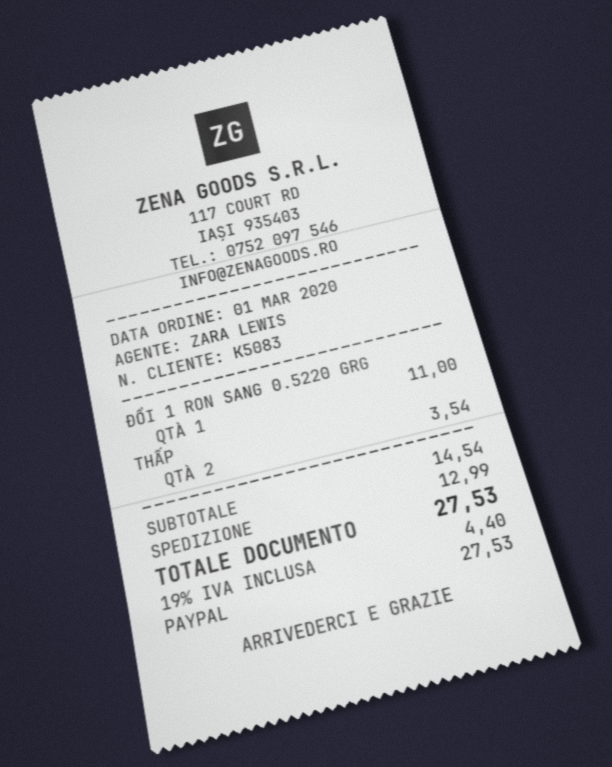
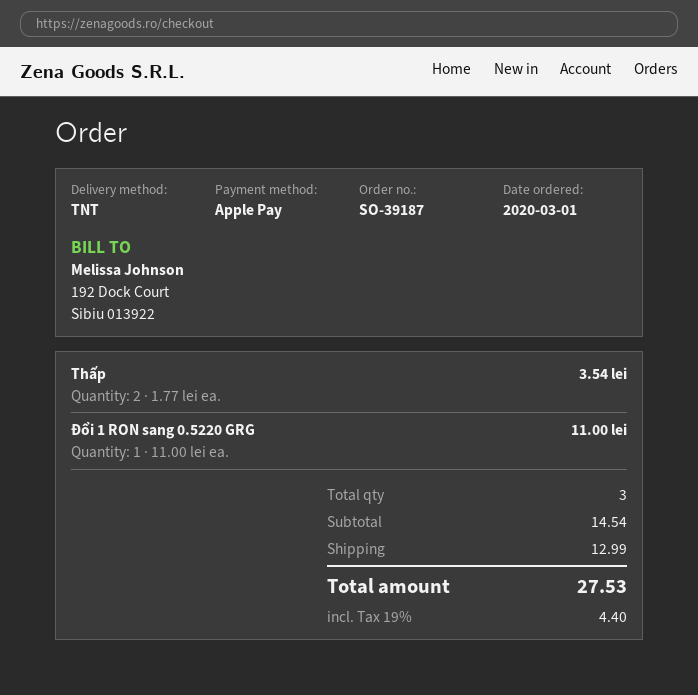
payment method: PayPal -> Apple Pay

